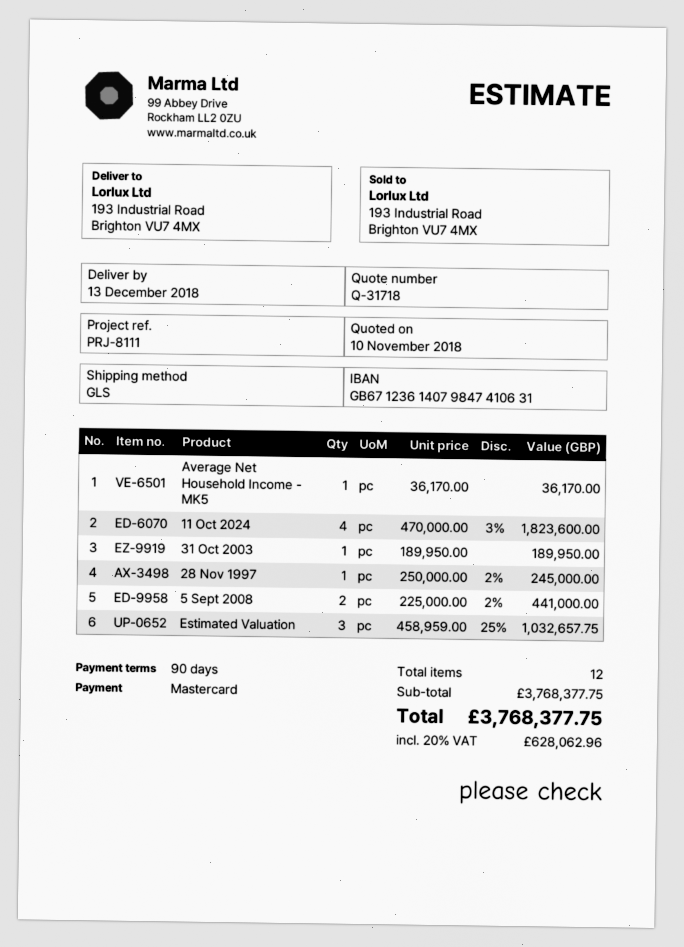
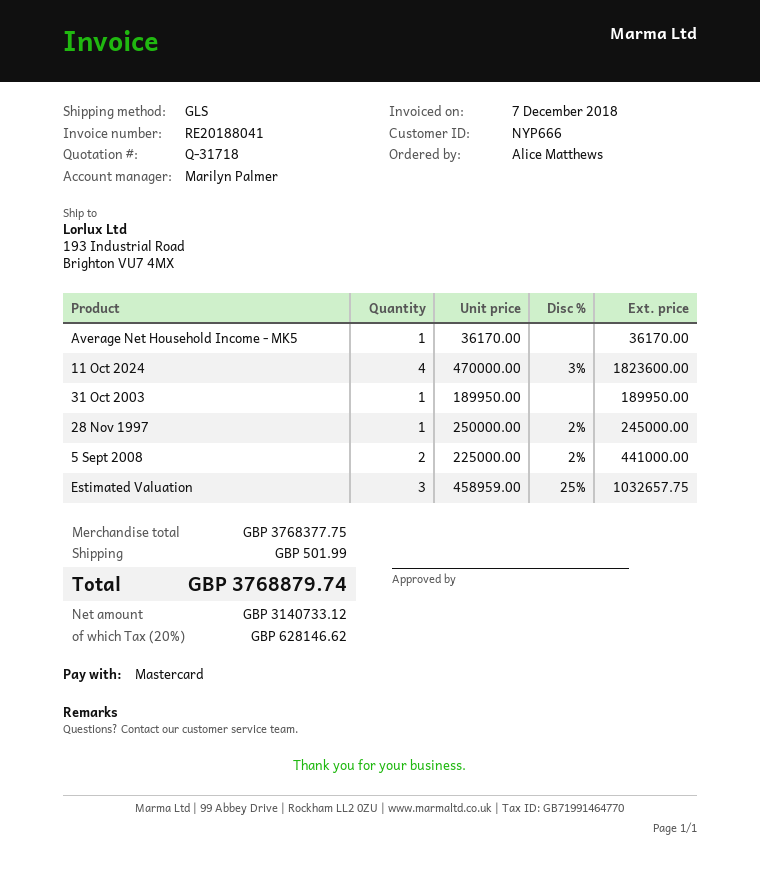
shipping: none -> 501.99
tax: 20% = 628062.96 -> 20% = 628146.62
total: 3768377.75 -> 3768879.74

